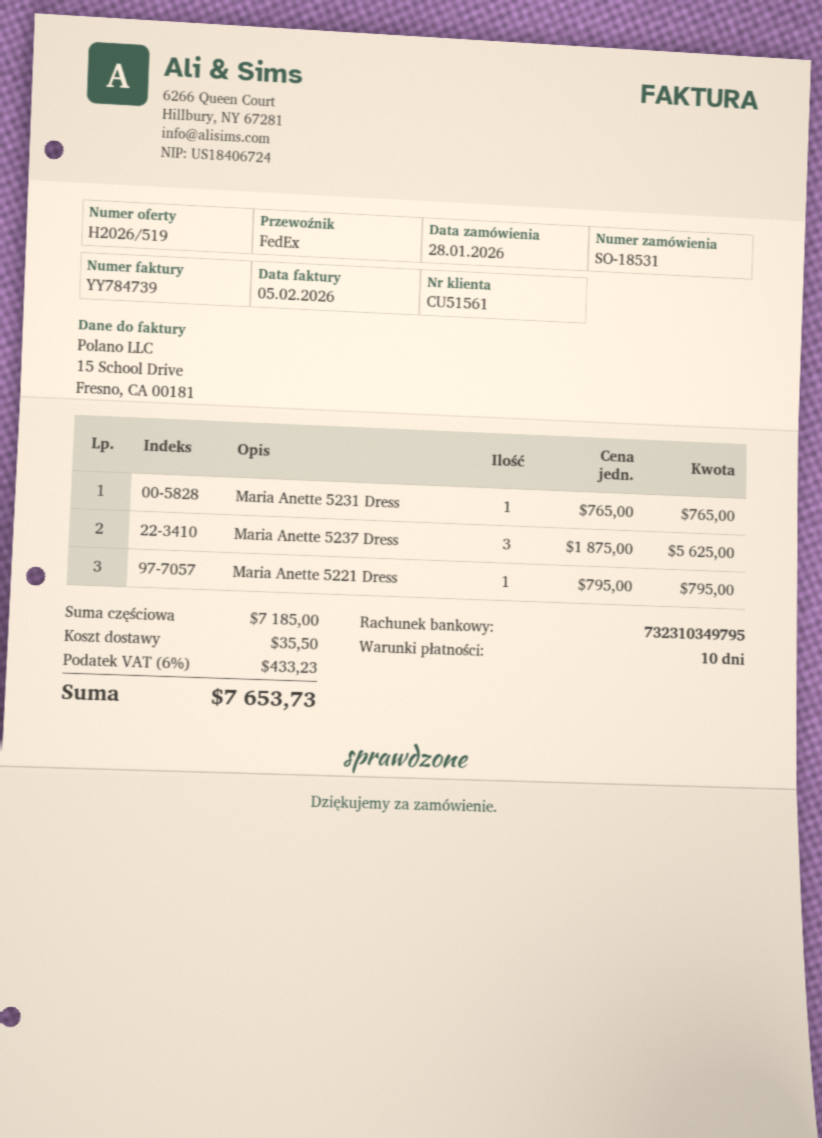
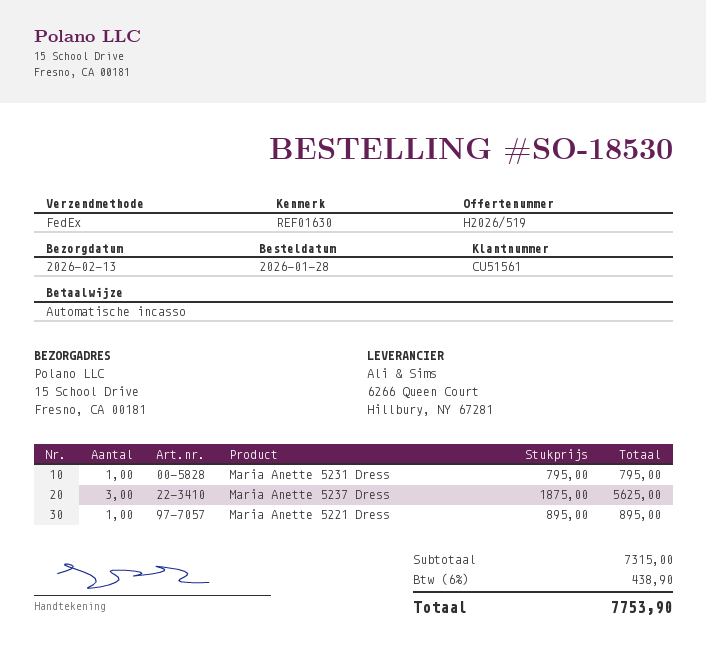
order number: SO-18531 -> SO-18530
Maria Anette 5231 Dress: 1 x 765.00 = 765.00 -> 1 x 795.00 = 795.00
Maria Anette 5221 Dress: 1 x 795.00 = 795.00 -> 1 x 895.00 = 895.00
subtotal: 7185.00 -> 7315.00
shipping: 35.50 -> none
tax: 6% = 433.23 -> 6% = 438.90
total: 7653.73 -> 7753.90

